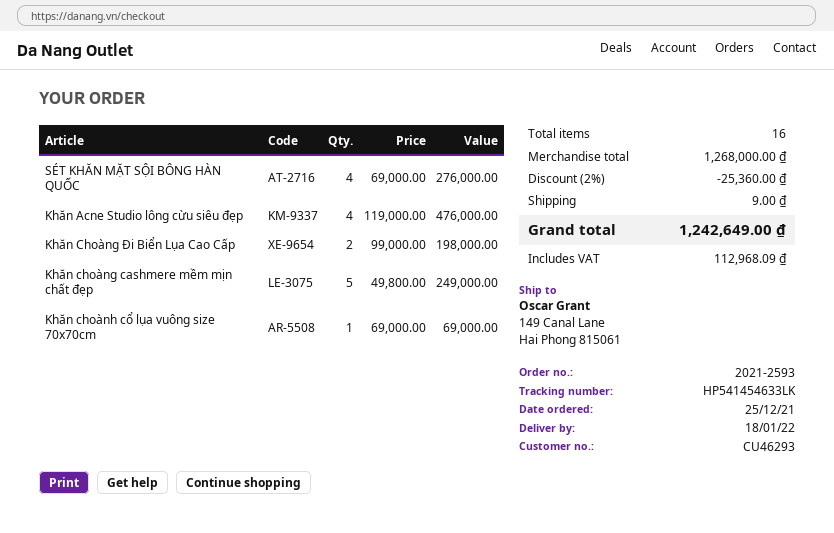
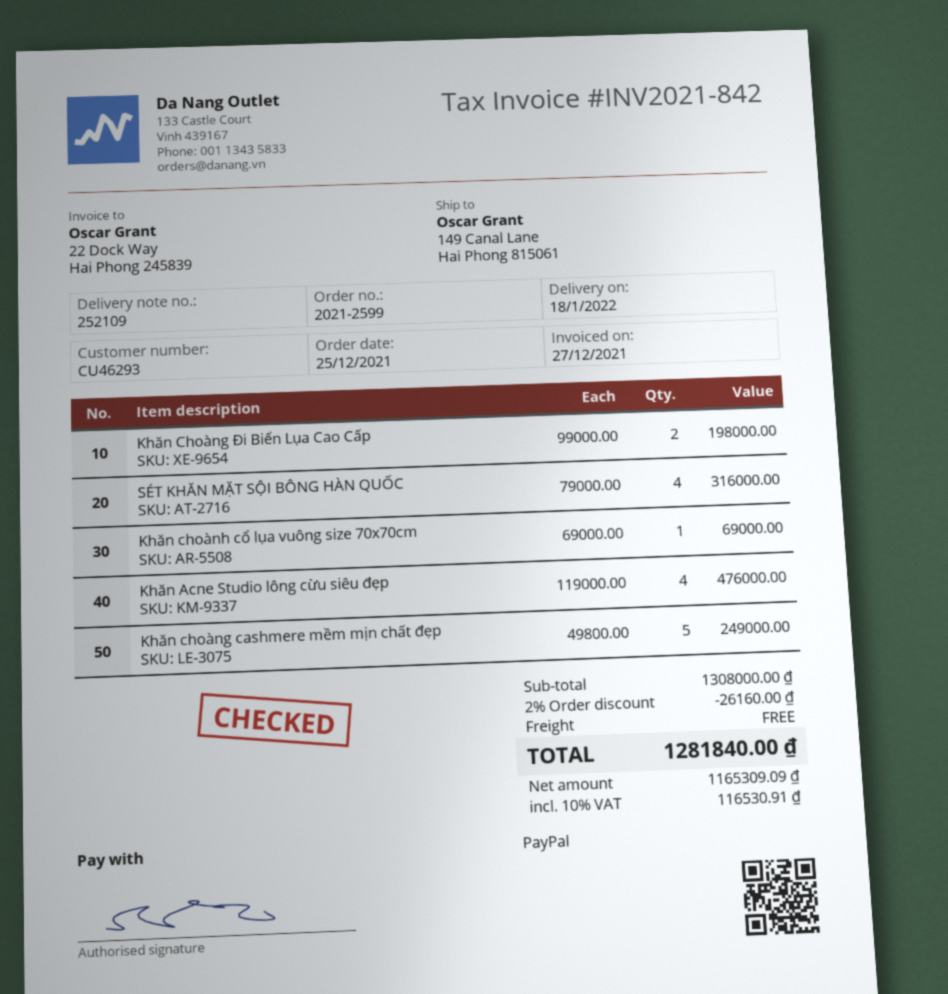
order number: 2021-2593 -> 2021-2599
SÉT KHĂN MẶT SỘI BÔNG HÀN QUỐC: 4 x 69000.00 = 276000.00 -> 4 x 79000.00 = 316000.00
subtotal: 1268000.00 -> 1308000.00
discount: 2% = 25360.00 -> 2% = 26160.00
shipping: 9.00 -> 0.00
tax: 112968.09 -> 116530.91
total: 1242649.00 -> 1281840.00

